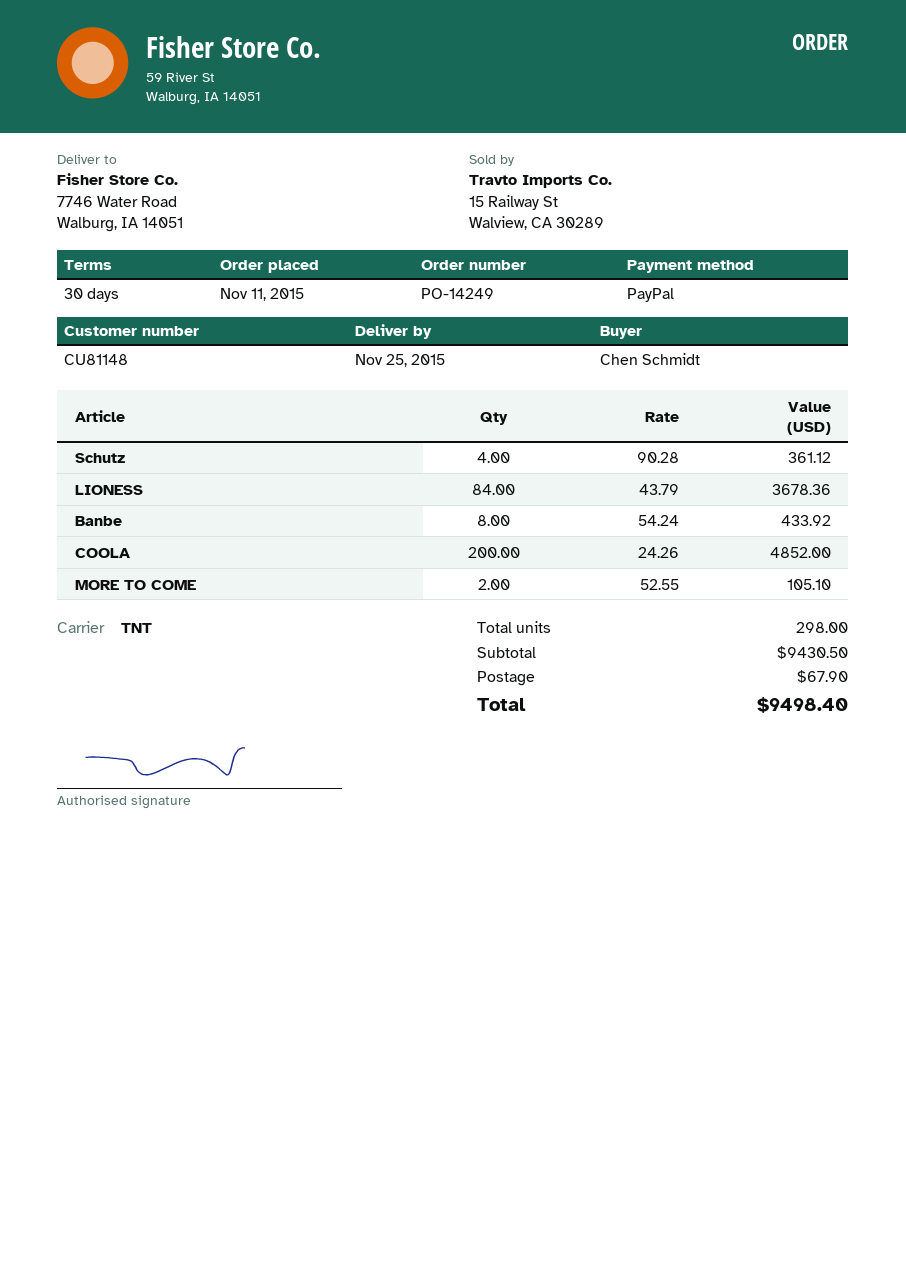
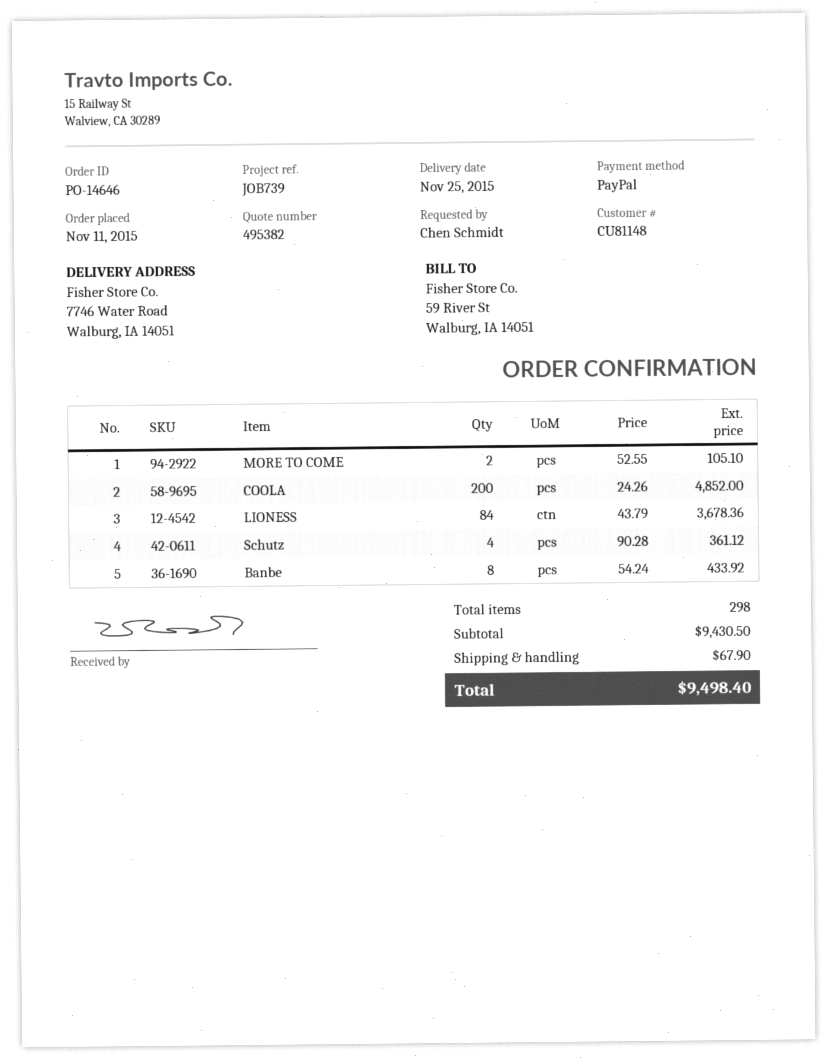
order number: PO-14249 -> PO-14646

